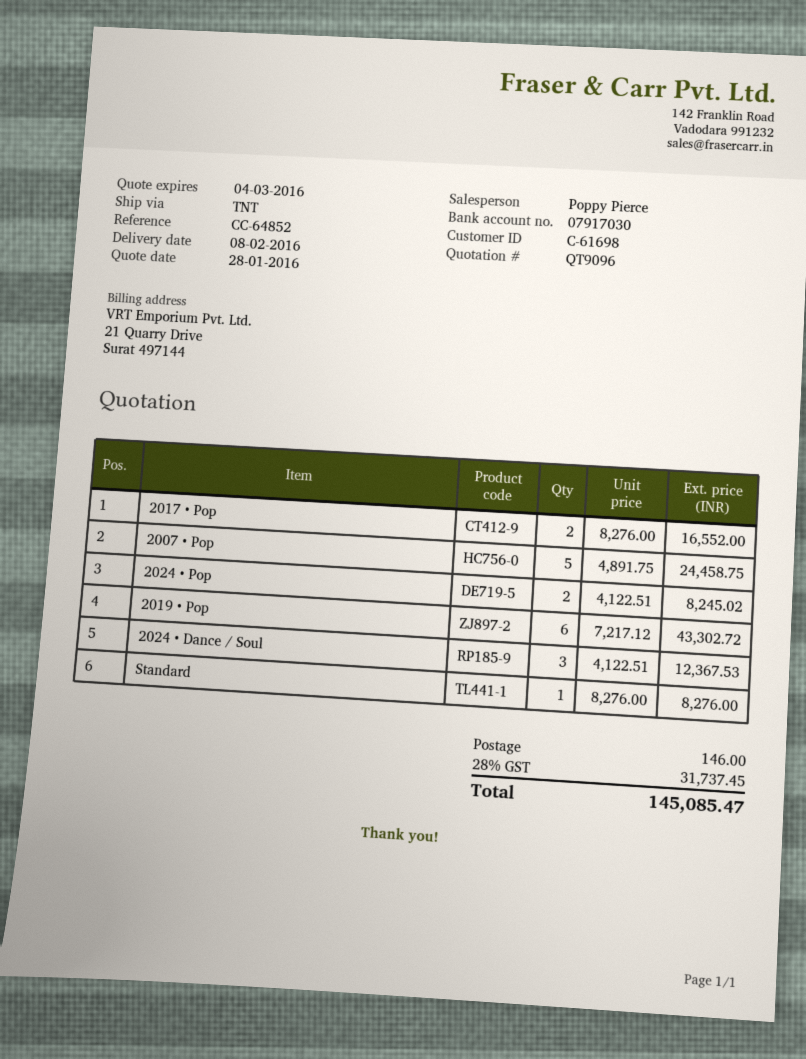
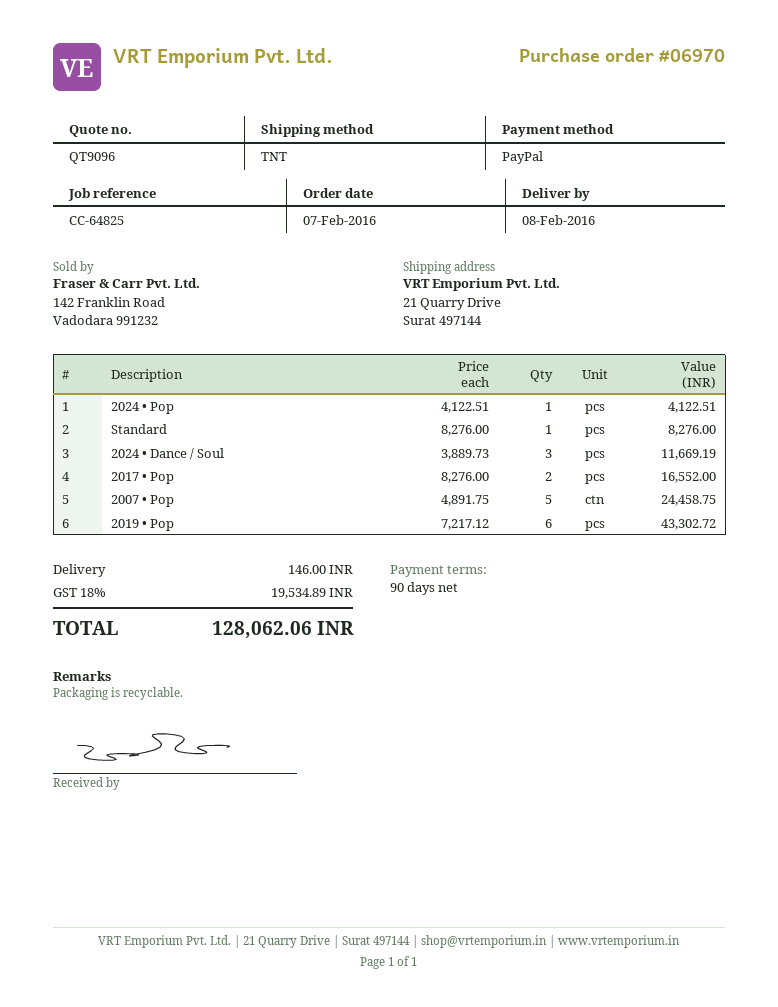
reference: CC-64852 -> CC-64825
2024 • Pop: 2 x 4122.51 = 8245.02 -> 1 x 4122.51 = 4122.51
2024 • Dance / Soul: 3 x 4122.51 = 12367.53 -> 3 x 3889.73 = 11669.19
tax: 28% = 31737.45 -> 18% = 19534.89
total: 145085.47 -> 128062.06

